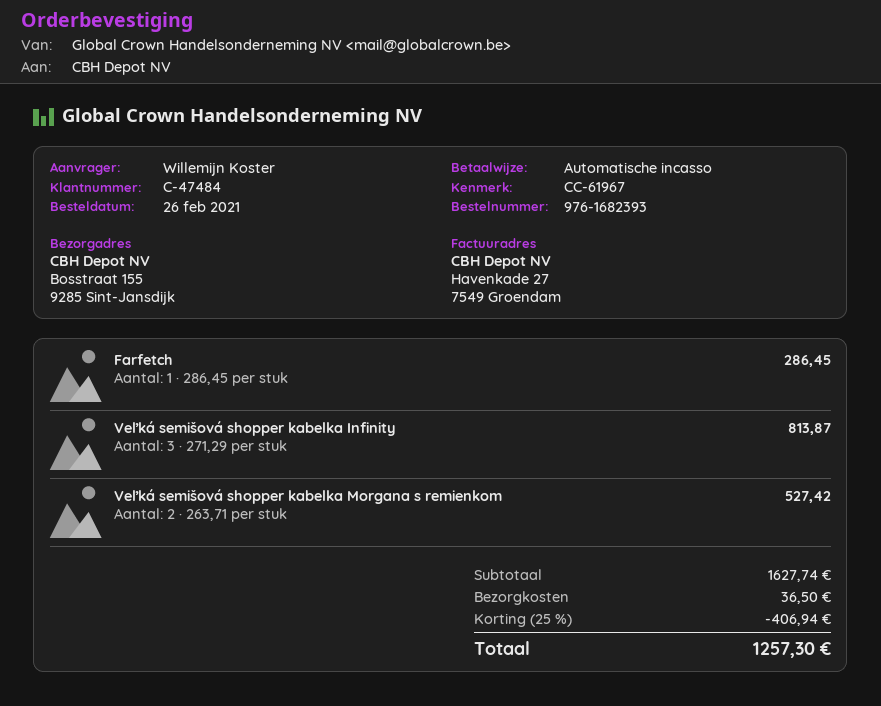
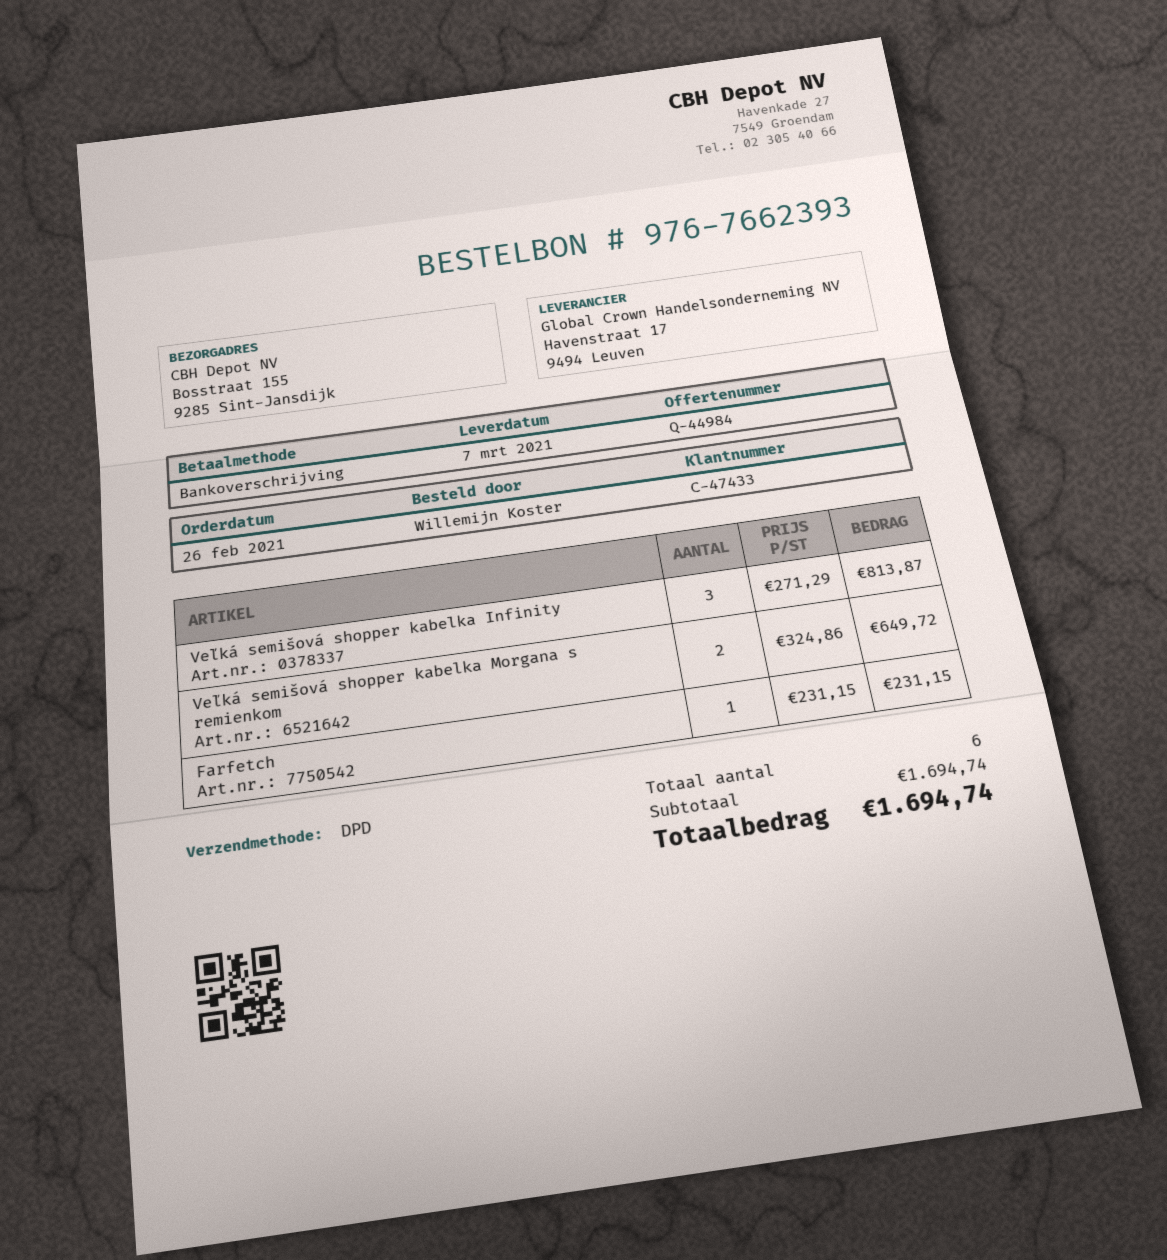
order number: 976-1682393 -> 976-7662393
customer number: C-47484 -> C-47433
payment method: direct debit -> bank transfer
Farfetch: 1 x 286.45 = 286.45 -> 1 x 231.15 = 231.15
Veľká semišová shopper kabelka Morgana s remienkom: 2 x 263.71 = 527.42 -> 2 x 324.86 = 649.72
subtotal: 1627.74 -> 1694.74
discount: 25% = 406.94 -> none
shipping: 36.50 -> none
total: 1257.30 -> 1694.74

